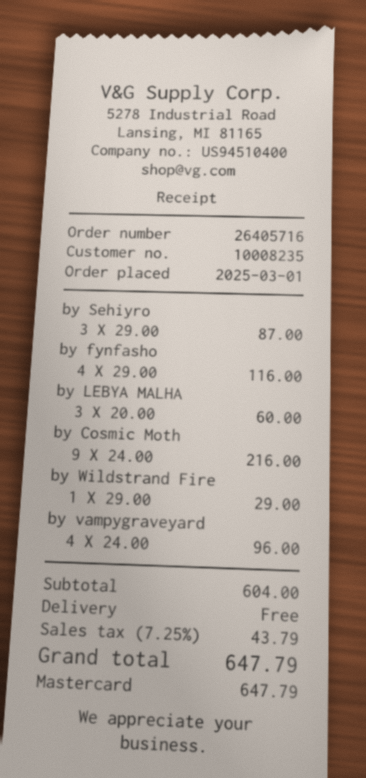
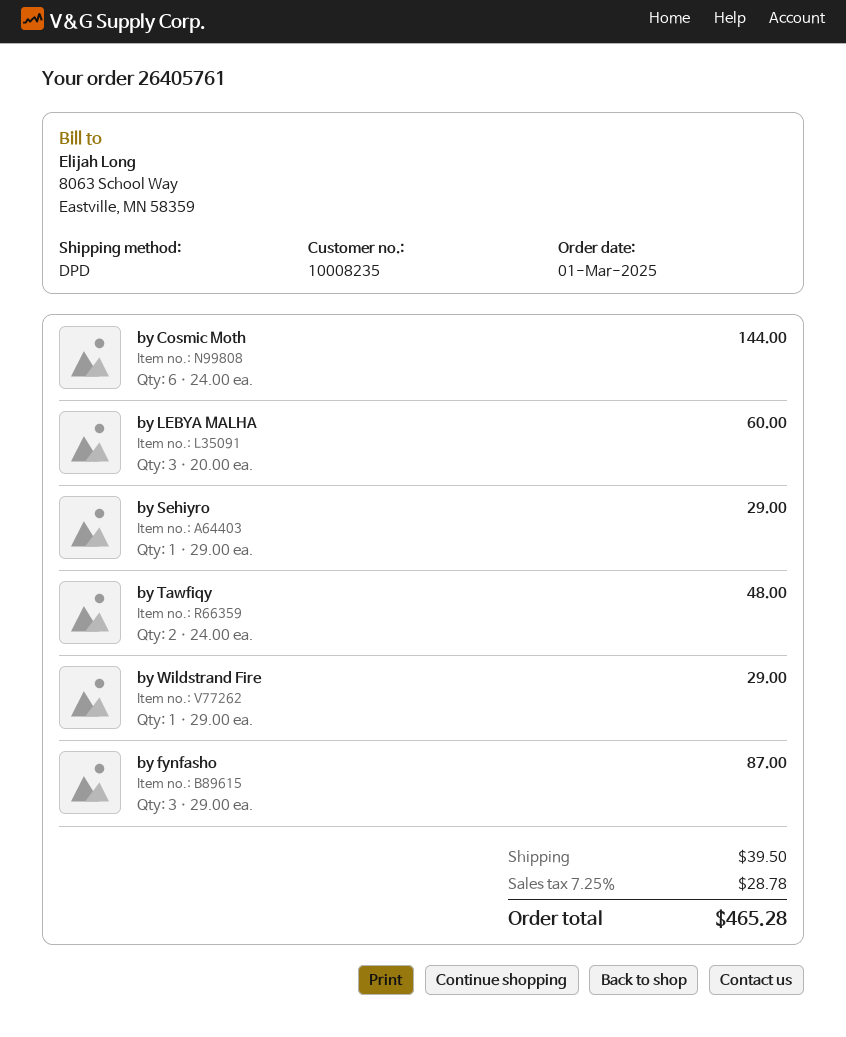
order number: 26405716 -> 26405761
by Sehiyro: 3 x 29.00 = 87.00 -> 1 x 29.00 = 29.00
by fynfasho: 4 x 29.00 = 116.00 -> 3 x 29.00 = 87.00
by Cosmic Moth: 9 x 24.00 = 216.00 -> 6 x 24.00 = 144.00
by vampygraveyard: 4 x 24.00 = 96.00 -> none
by Tawfiqy: none -> 2 x 24.00 = 48.00
shipping: 0.00 -> 39.50
tax: 7.25% = 43.79 -> 7.25% = 28.78
total: 647.79 -> 465.28

